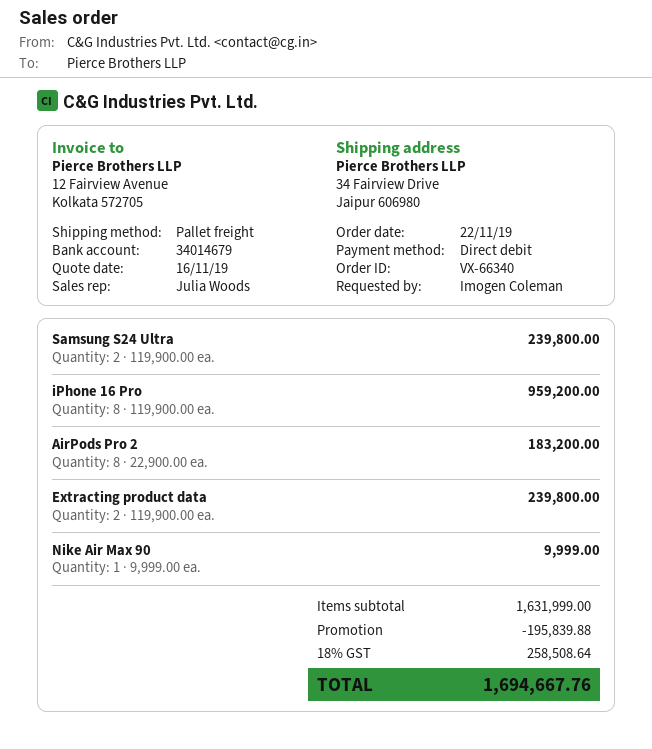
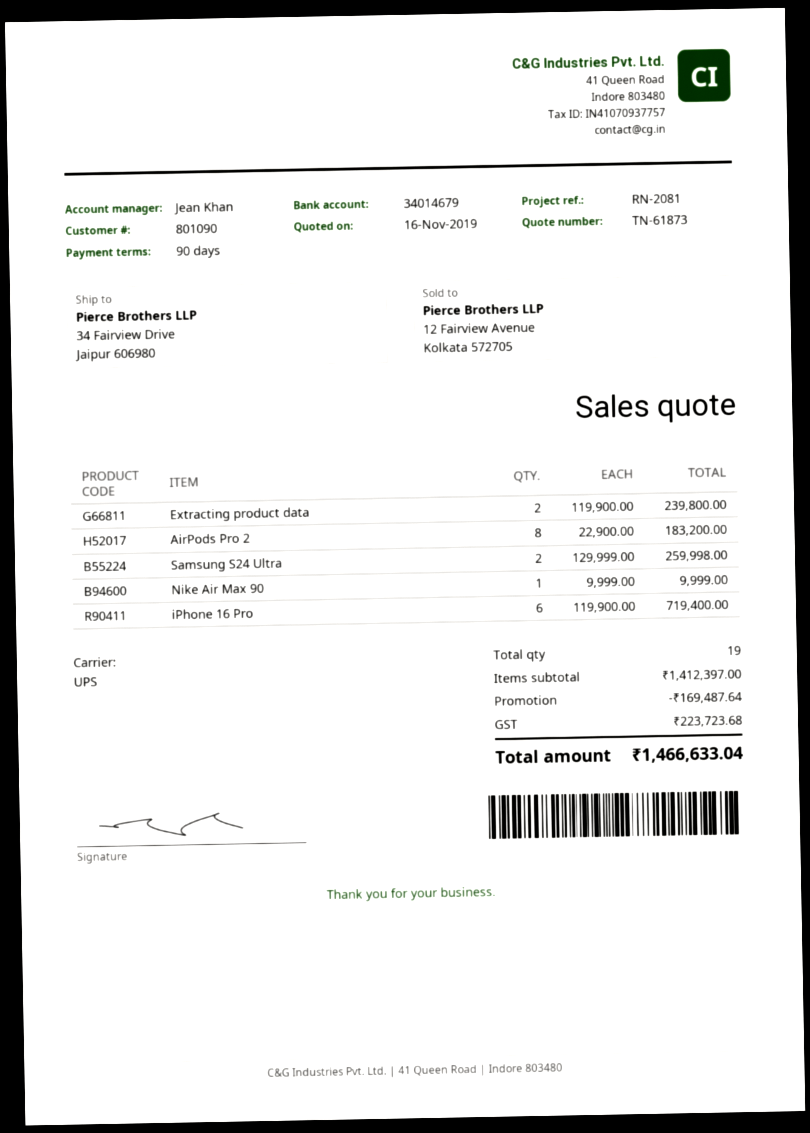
sales rep: Julia Woods -> Jean Khan
shipping method: pallet freight -> UPS
Samsung S24 Ultra: 2 x 119900.00 = 239800.00 -> 2 x 129999.00 = 259998.00
iPhone 16 Pro: 8 x 119900.00 = 959200.00 -> 6 x 119900.00 = 719400.00
subtotal: 1631999.00 -> 1412397.00
discount: 195839.88 -> 169487.64
tax: 258508.64 -> 223723.68
total: 1694667.76 -> 1466633.04

